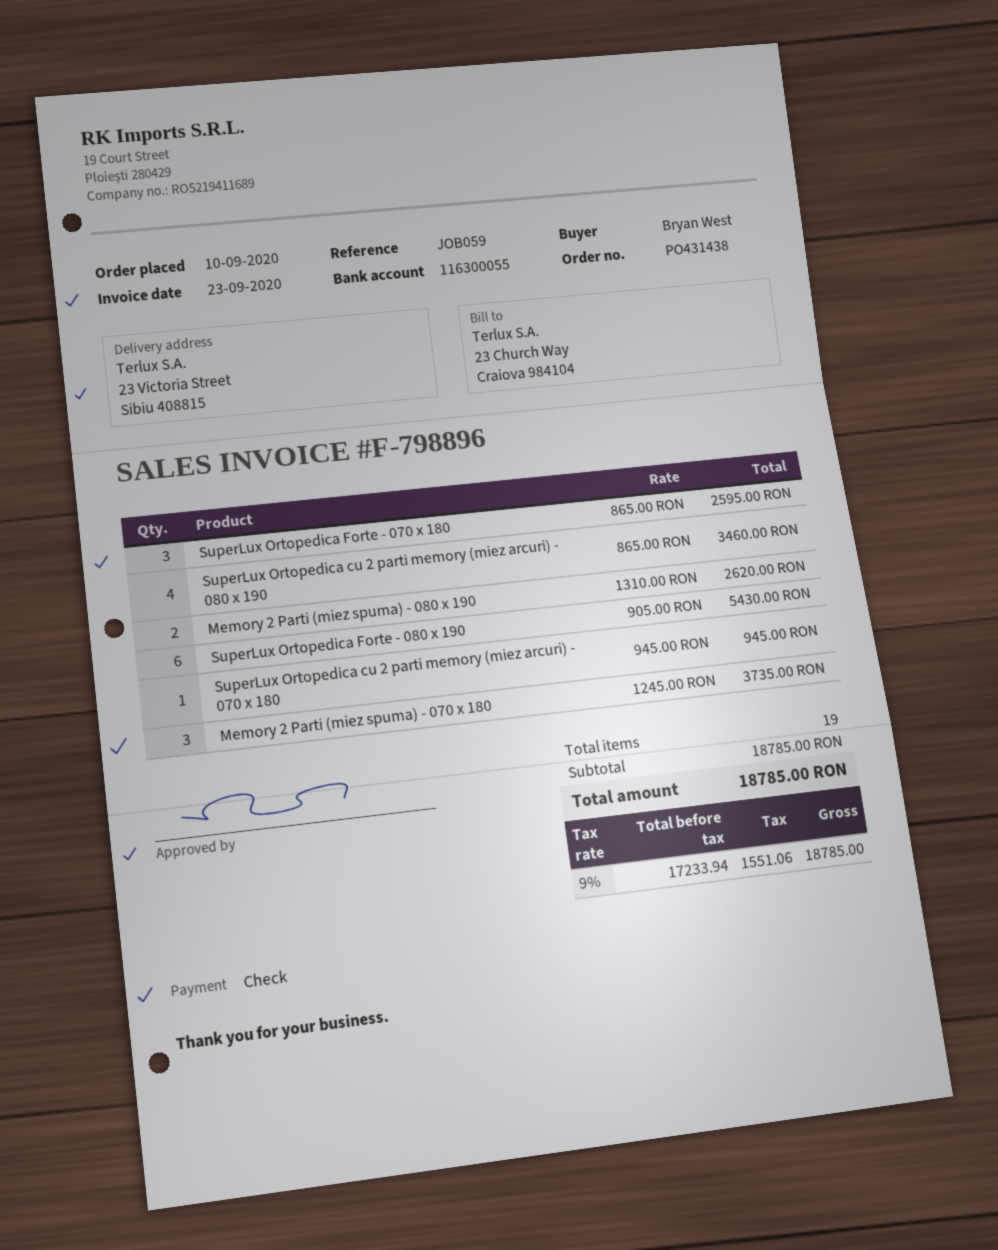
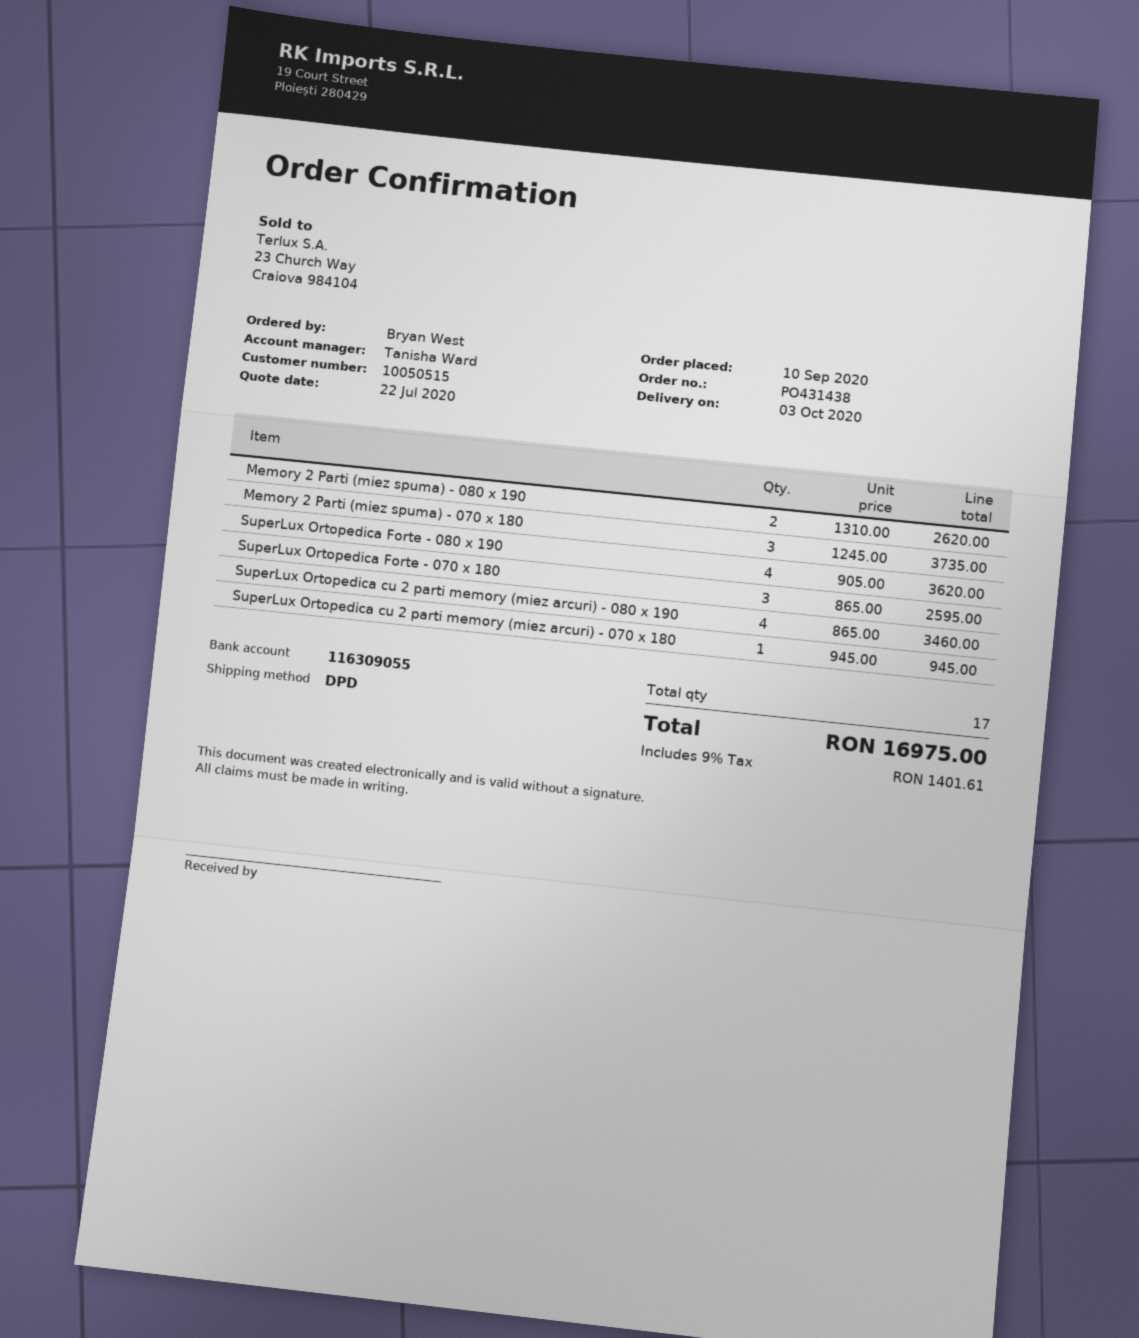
bank account: 116300055 -> 116309055
SuperLux Ortopedica Forte - 080 x 190: 6 x 905.00 = 5430.00 -> 4 x 905.00 = 3620.00
total quantity: 19 -> 17
tax: 9% = 1551.06 -> 9% = 1401.61
total: 18785.00 -> 16975.00

